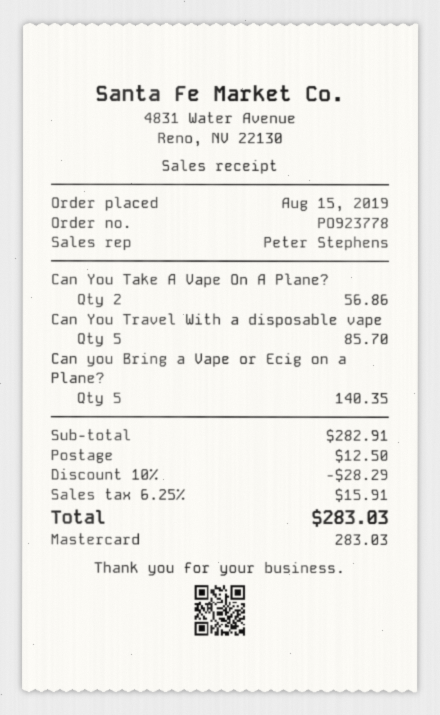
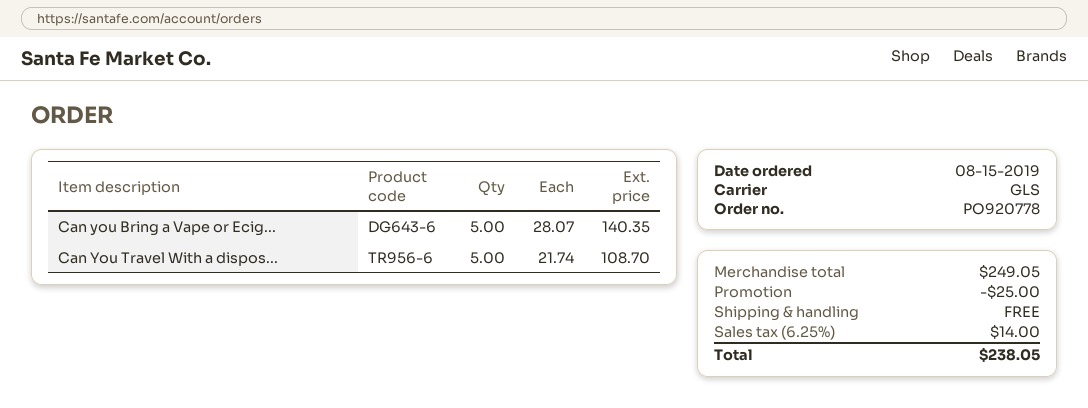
order number: PO923778 -> PO920778
Can You Take A Vape On A Plane?: 2 for 56.86 -> none
Can You Travel With a disposable vape: 5 for 85.70 -> 5 for 108.70
subtotal: 282.91 -> 249.05
discount: 28.29 -> 25.00
shipping: 12.50 -> 0.00
tax: 6.25% = 15.91 -> 6.25% = 14.00
total: 283.03 -> 238.05

